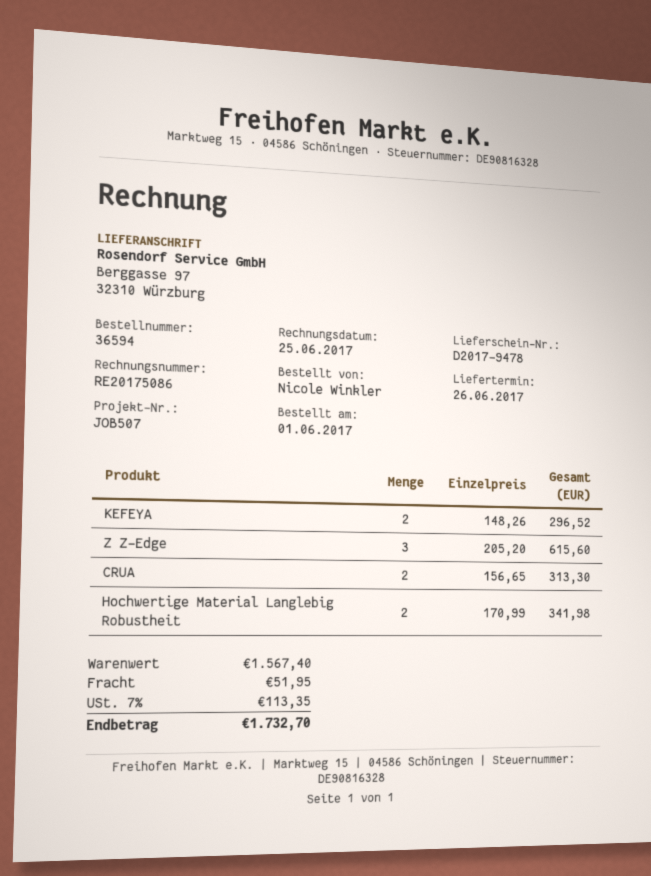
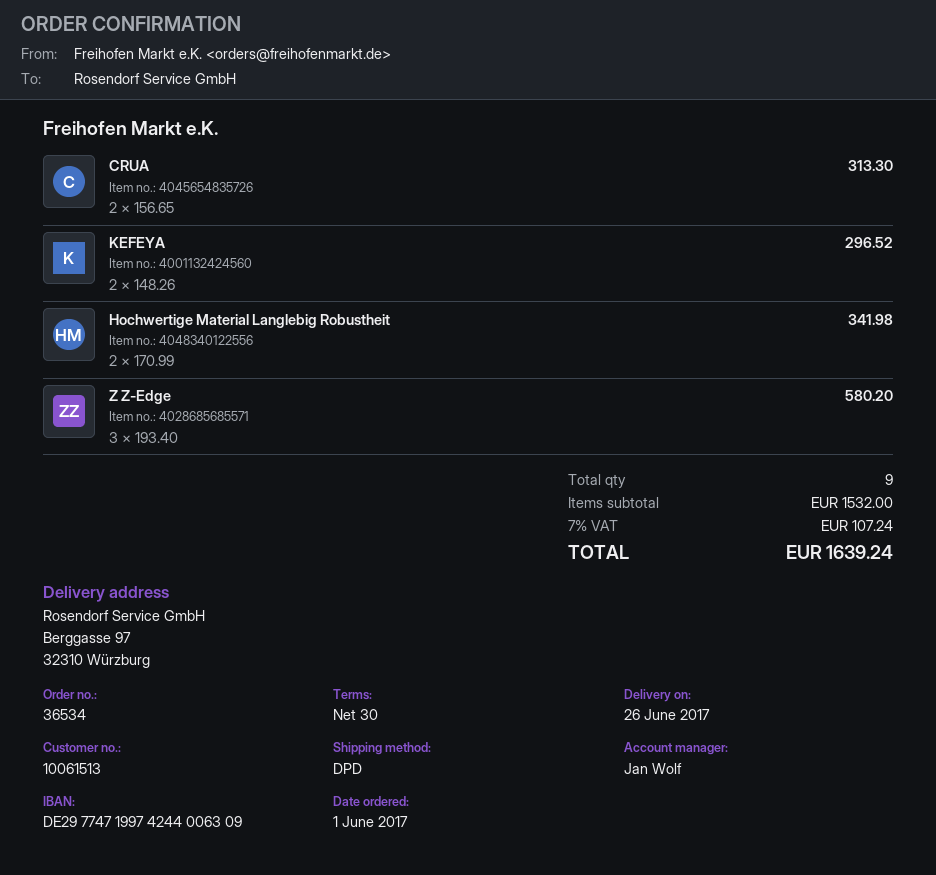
order number: 36594 -> 36534
Z Z-Edge: 3 x 205.20 = 615.60 -> 3 x 193.40 = 580.20
subtotal: 1567.40 -> 1532.00
shipping: 51.95 -> none
tax: 7% = 113.35 -> 7% = 107.24
total: 1732.70 -> 1639.24

